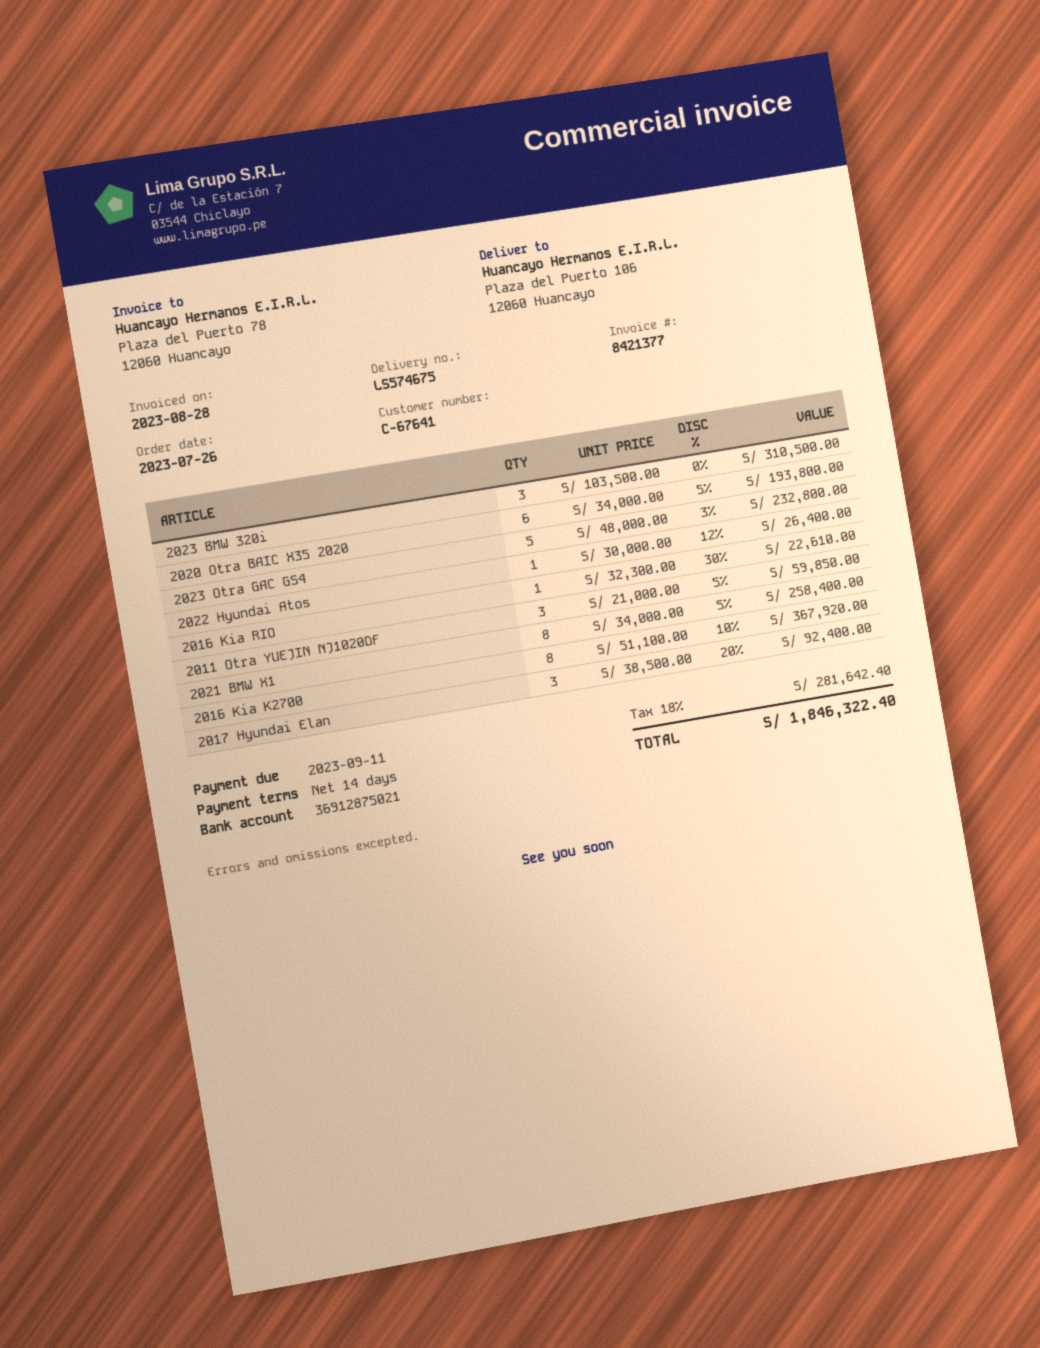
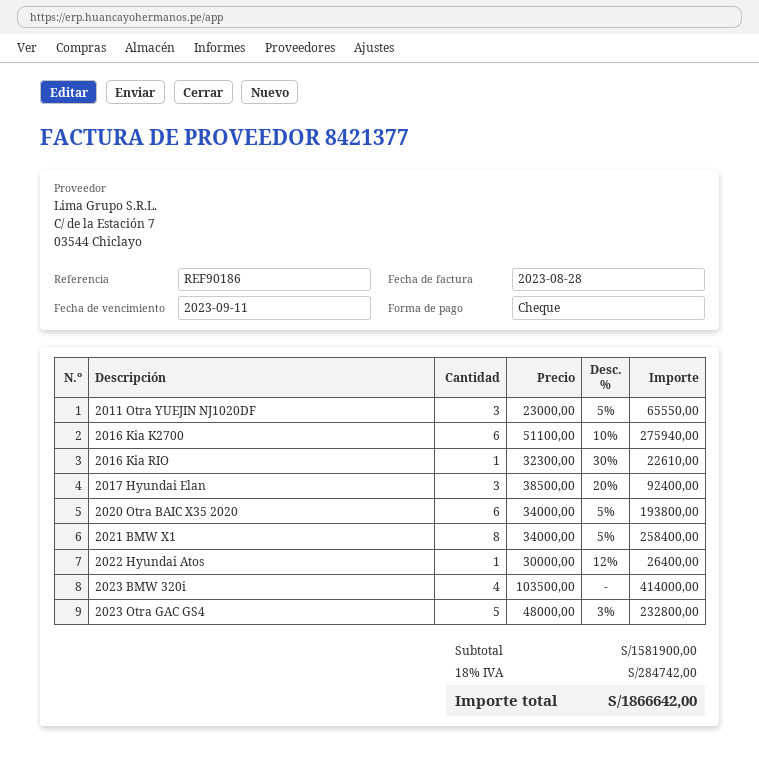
2023 BMW 320i: 3 x 103500.00 = 310500.00 -> 4 x 103500.00 = 414000.00
2011 Otra YUEJIN NJ1020DF: 3 x 21000.00 - 5% = 59850.00 -> 3 x 23000.00 - 5% = 65550.00
2016 Kia K2700: 8 x 51100.00 - 10% = 367920.00 -> 6 x 51100.00 - 10% = 275940.00
tax: 18% = 281642.40 -> 18% = 284742.00
total: 1846322.40 -> 1866642.00

